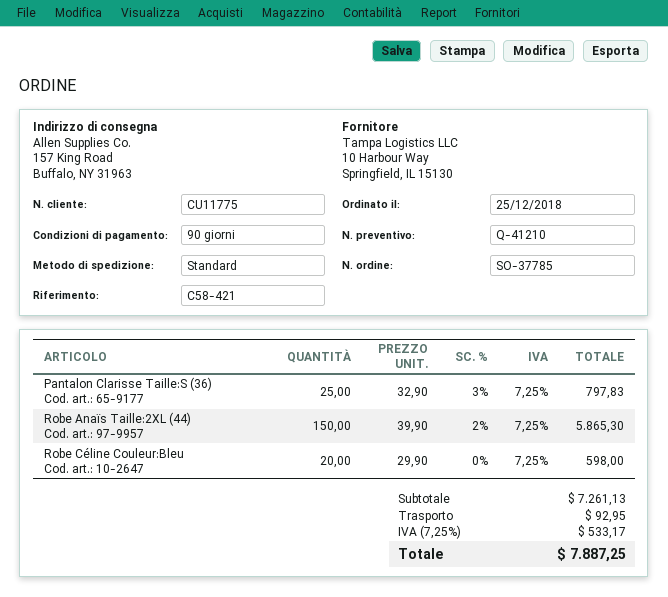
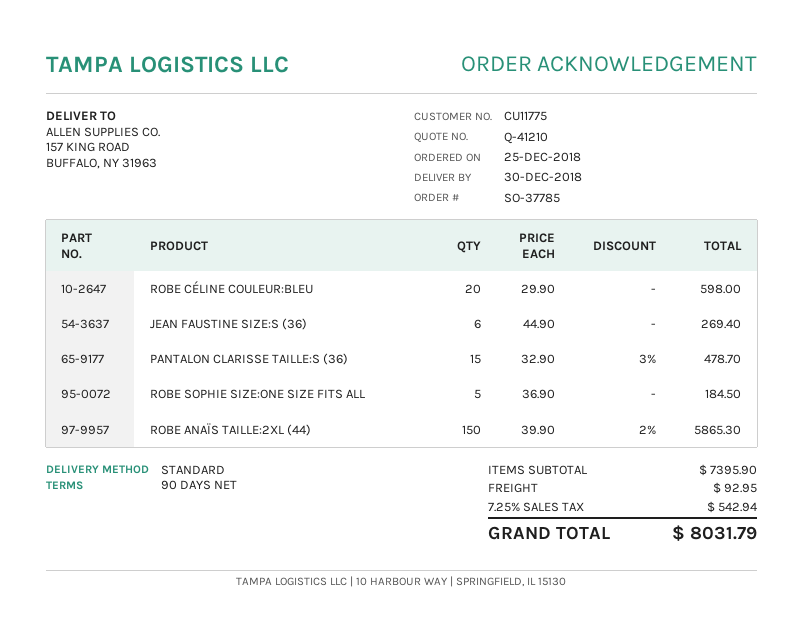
Pantalon Clarisse Taille:S (36): 25 x 32.90 - 3% = 797.83 -> 15 x 32.90 - 3% = 478.70
JEAN FAUSTINE SIZE:S (36): none -> 6 x 44.90 = 269.40
ROBE SOPHIE SIZE:ONE SIZE FITS ALL: none -> 5 x 36.90 = 184.50
subtotal: 7261.13 -> 7395.90
tax: 7.25% = 533.17 -> 7.25% = 542.94
total: 7887.25 -> 8031.79

